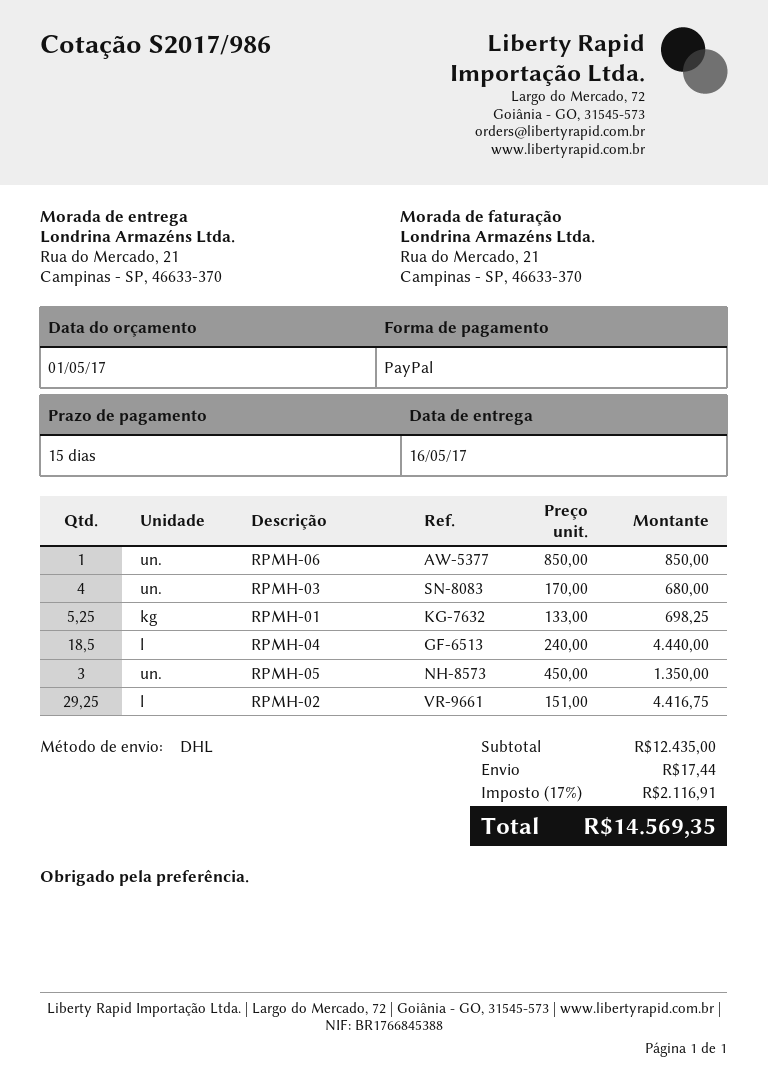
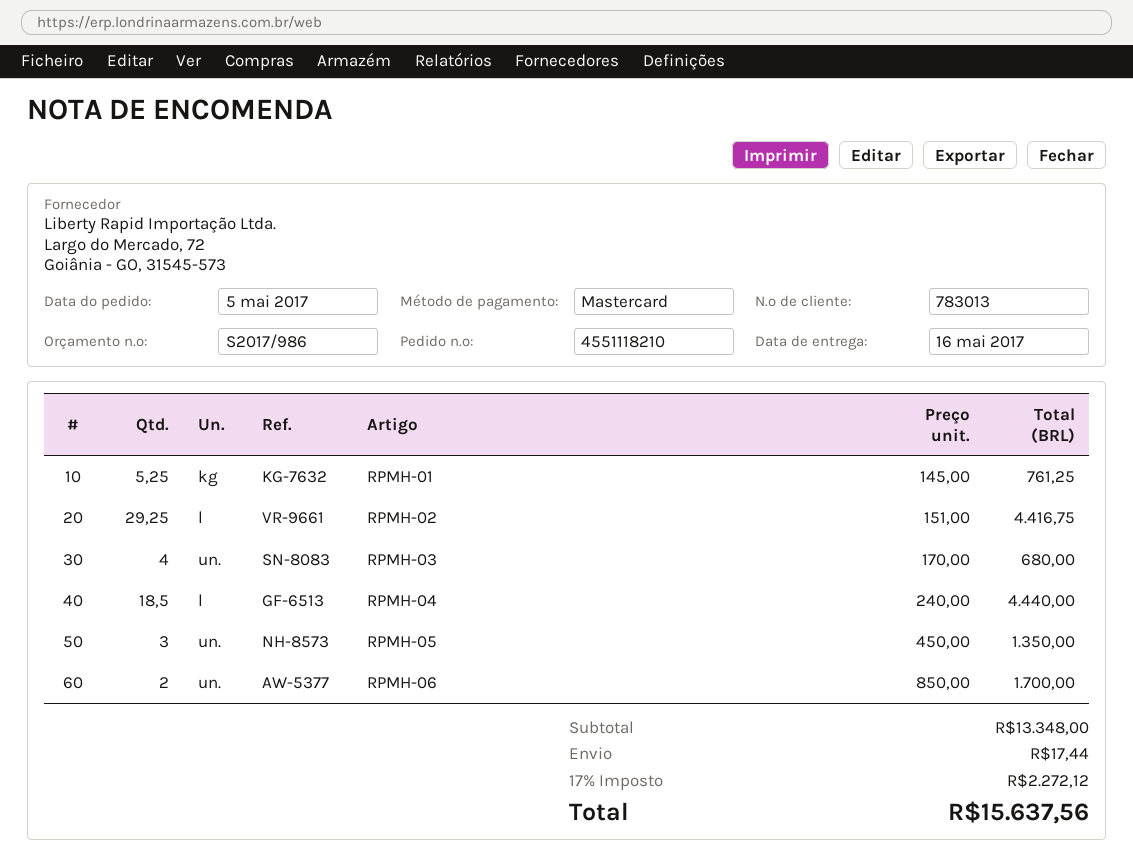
payment method: PayPal -> Mastercard
RPMH-06: 1 x 850.00 = 850.00 -> 2 x 850.00 = 1700.00
RPMH-01: 5.25 x 133.00 = 698.25 -> 5.25 x 145.00 = 761.25
subtotal: 12435.00 -> 13348.00
tax: 17% = 2116.91 -> 17% = 2272.12
total: 14569.35 -> 15637.56

